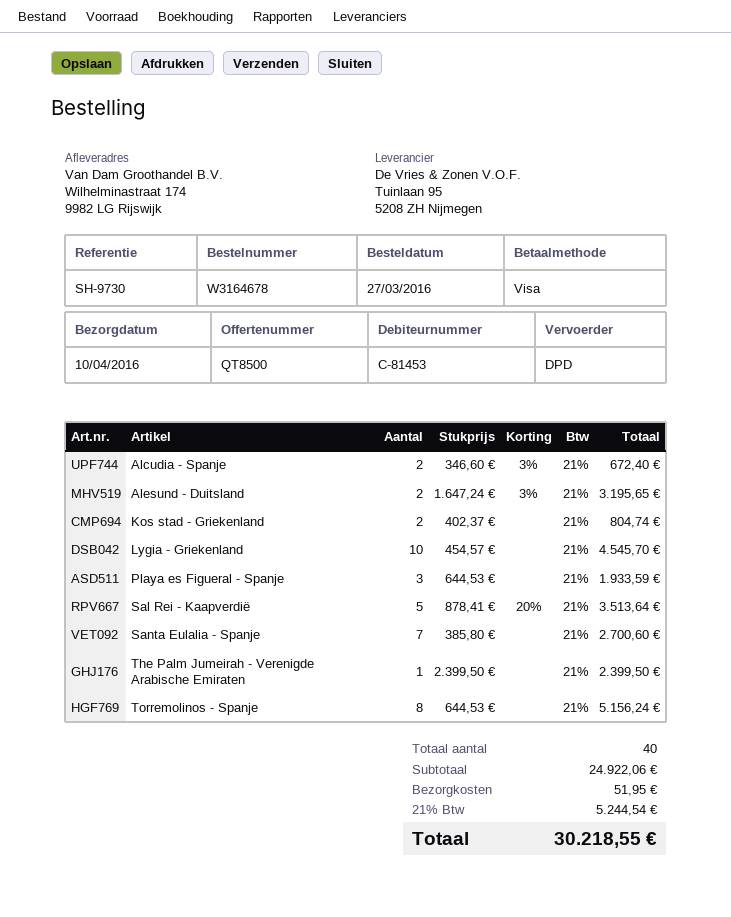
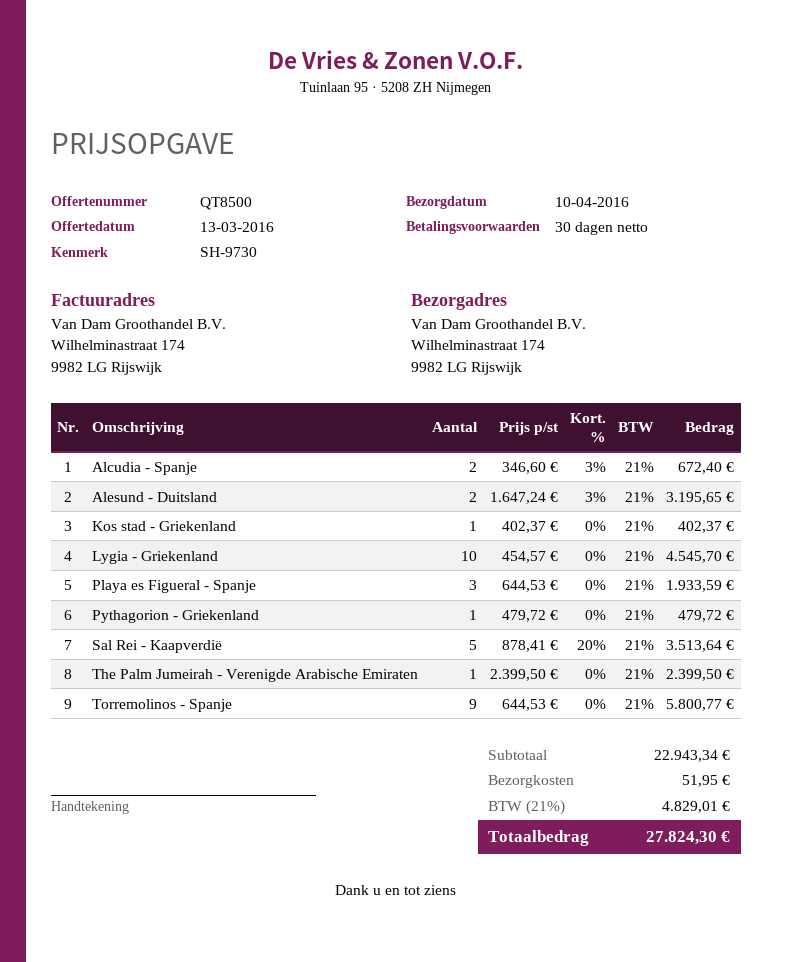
Kos stad - Griekenland: 2 x 402.37 = 804.74 -> 1 x 402.37 = 402.37
Santa Eulalia - Spanje: 7 x 385.80 = 2700.60 -> none
Torremolinos - Spanje: 8 x 644.53 = 5156.24 -> 9 x 644.53 = 5800.77
Pythagorion - Griekenland: none -> 1 x 479.72 = 479.72
subtotal: 24922.06 -> 22943.34
tax: 21% = 5244.54 -> 21% = 4829.01
total: 30218.55 -> 27824.30

